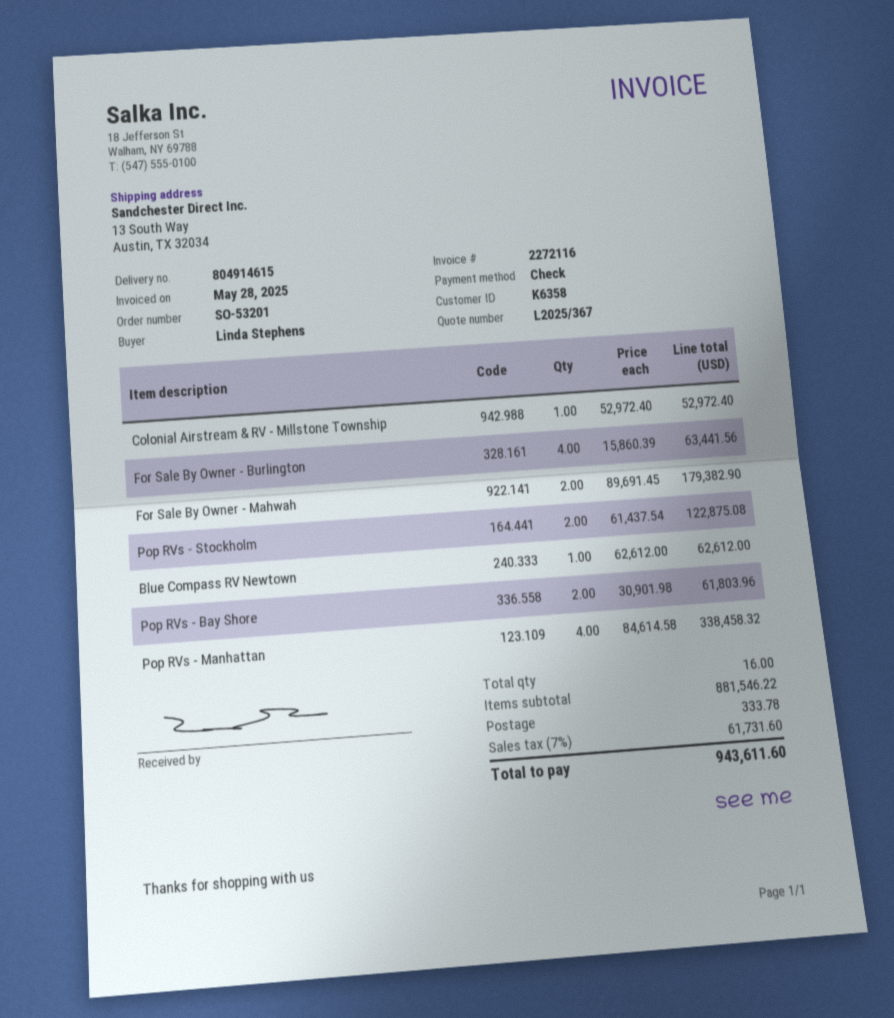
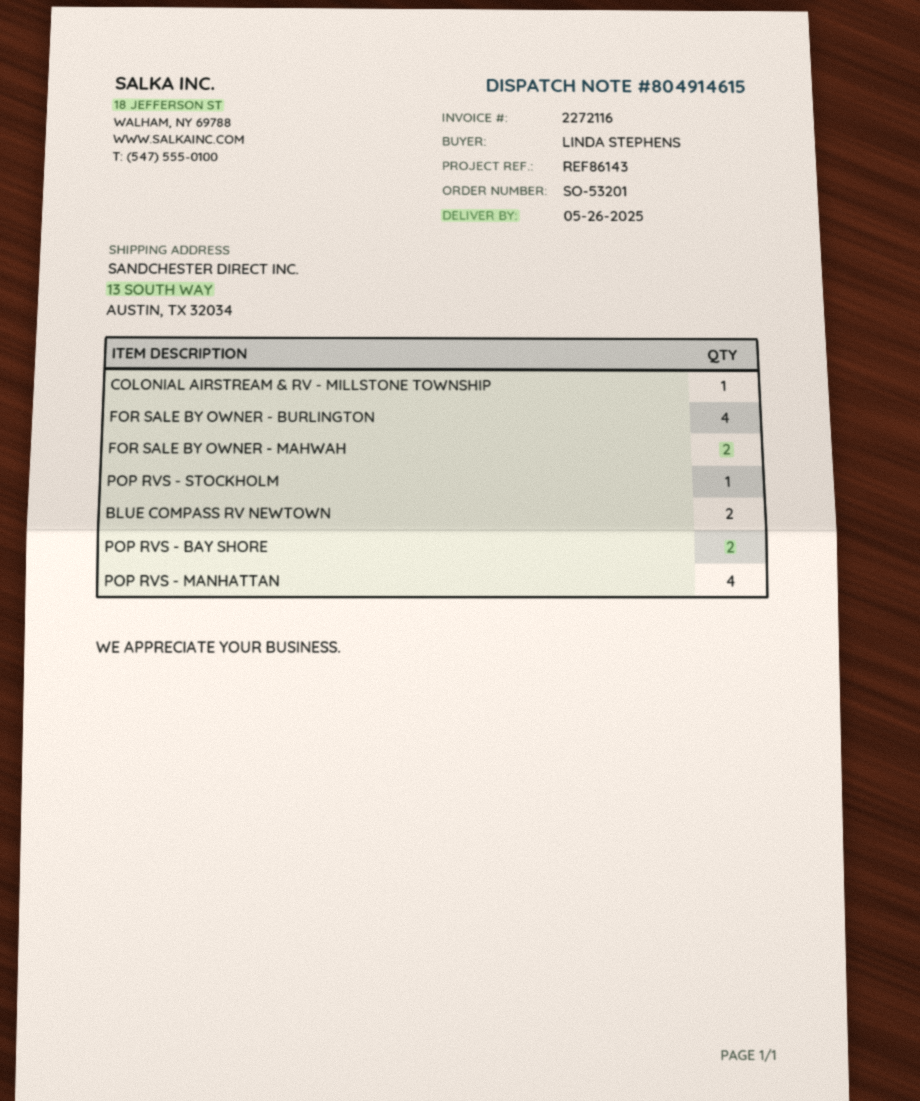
Pop RVs - Stockholm: 2 -> 1
Blue Compass RV Newtown: 1 -> 2

